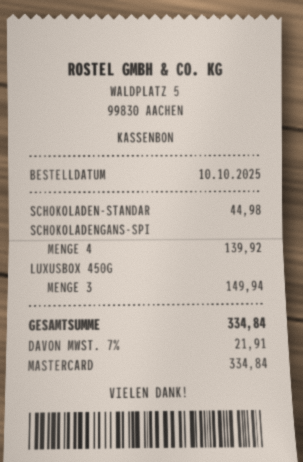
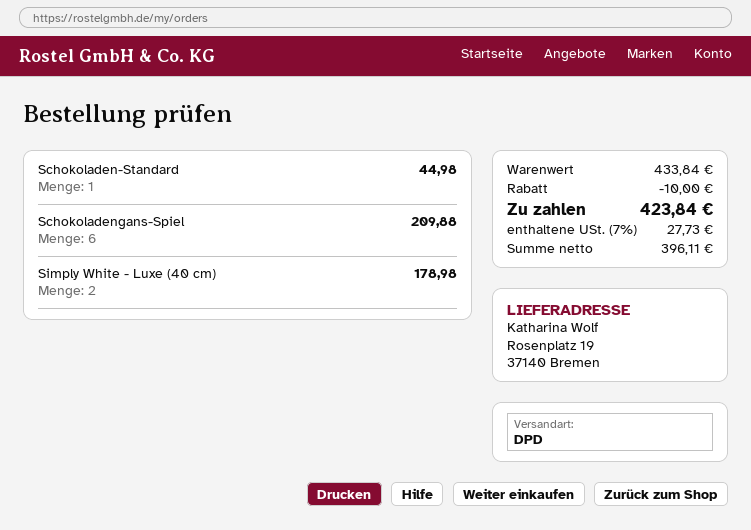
SCHOKOLADENGANS-SPI: 4 for 139.92 -> 6 for 209.88
LUXUSBOX 450G: 3 for 149.94 -> none
Simply White - Luxe (40 cm): none -> 2 for 178.98
discount: none -> 10.00
tax: 7% = 21.91 -> 7% = 27.73
total: 334.84 -> 423.84

